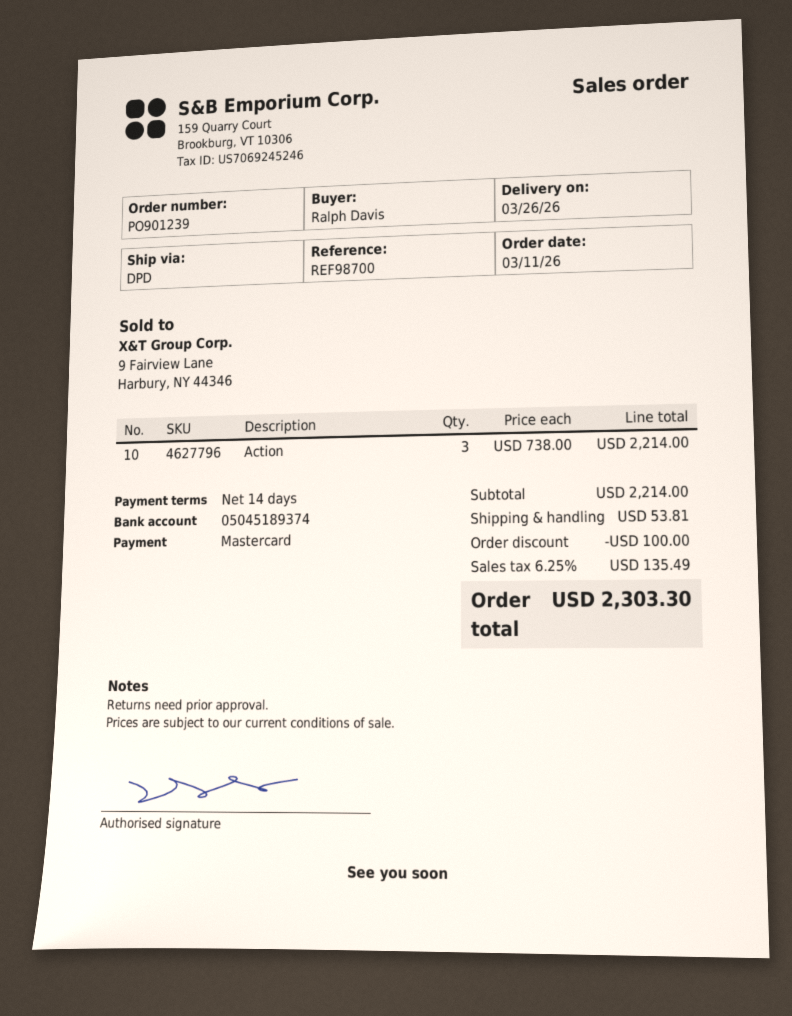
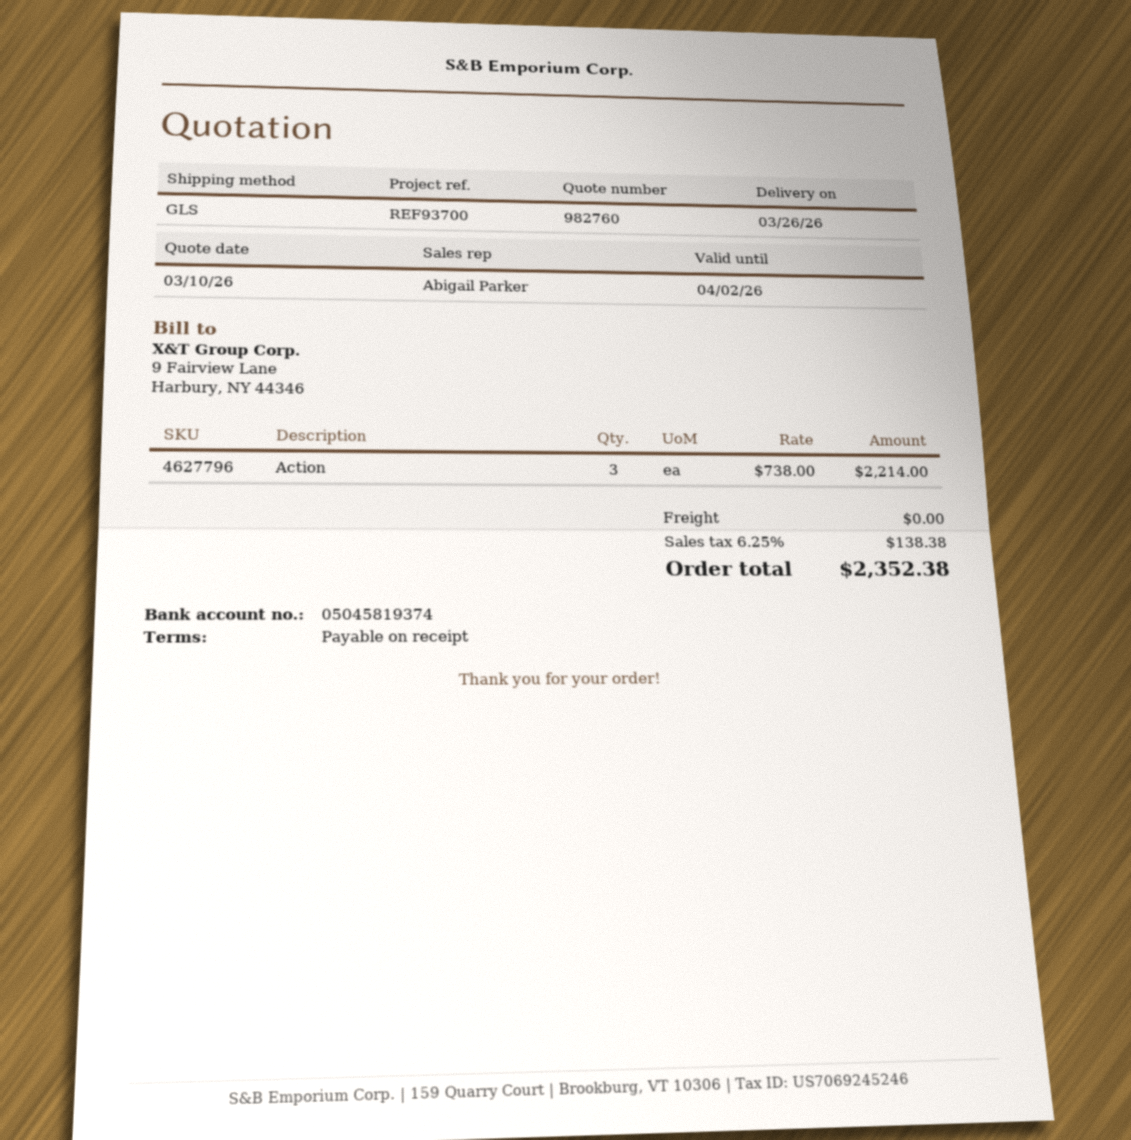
payment terms: 14 days -> on receipt
reference: REF98700 -> REF93700
bank account: 05045189374 -> 05045819374
shipping method: DPD -> GLS
discount: 100.00 -> none
shipping: 53.81 -> 0.00
tax: 6.25% = 135.49 -> 6.25% = 138.38
total: 2303.30 -> 2352.38

